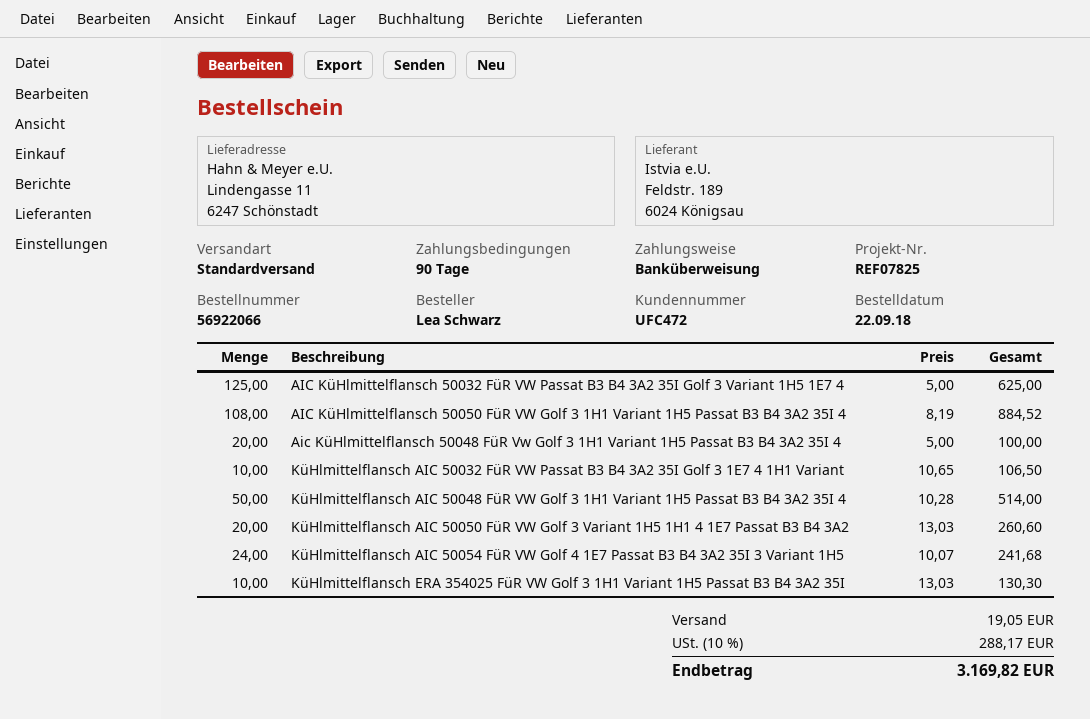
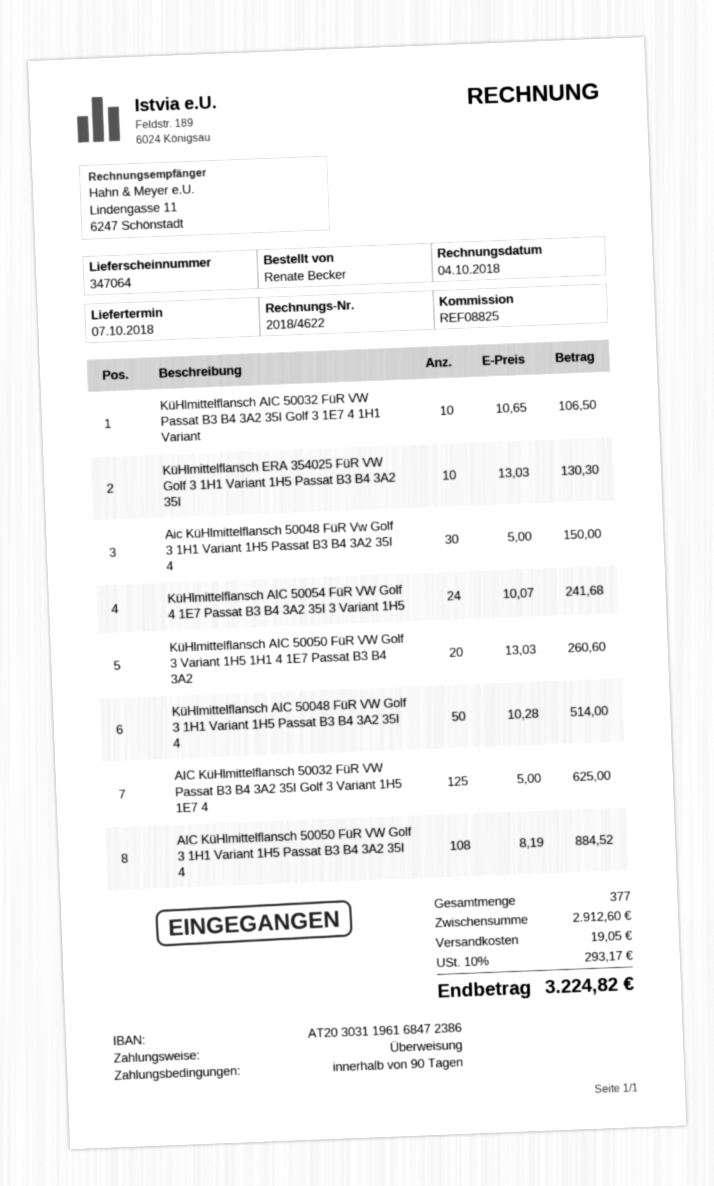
reference: REF07825 -> REF08825
ordered by: Lea Schwarz -> Renate Becker
Aic KüHlmittelflansch 50048 FüR Vw Golf 3 1H1 Variant 1H5 Passat B3 B4 3A2 35I 4: 20 x 5.00 = 100.00 -> 30 x 5.00 = 150.00
tax: 10% = 288.17 -> 10% = 293.17
total: 3169.82 -> 3224.82

